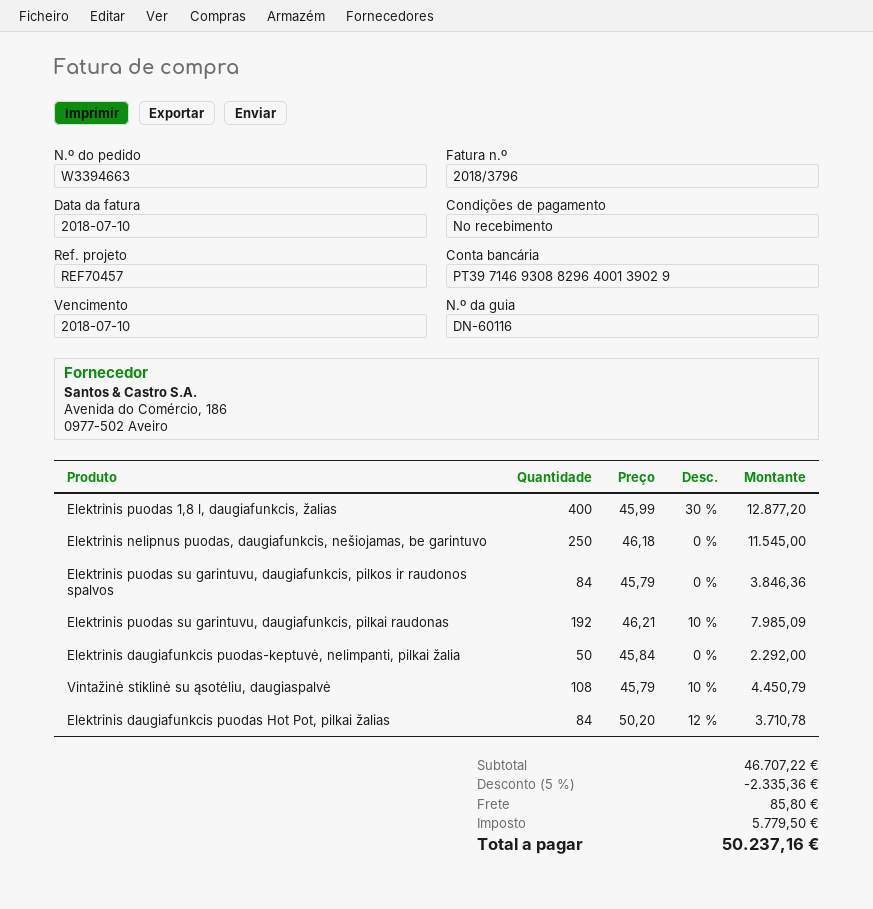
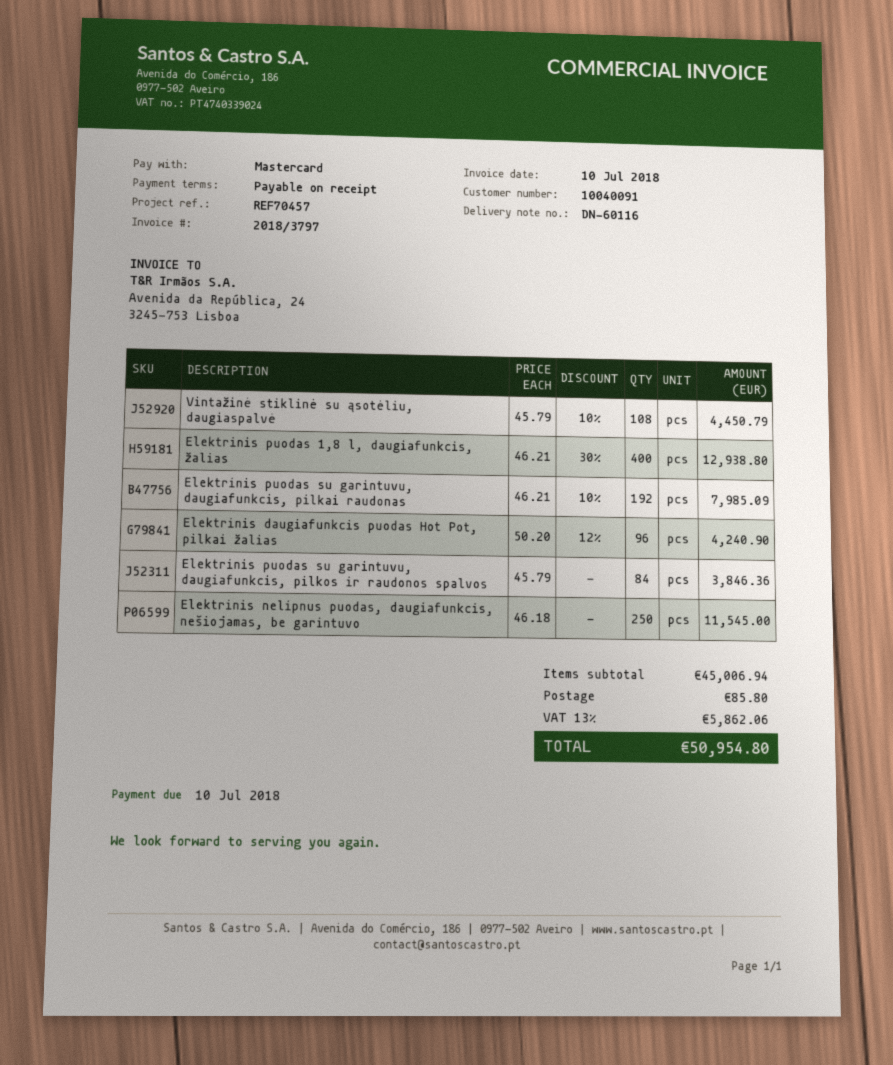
invoice number: 2018/3796 -> 2018/3797
Elektrinis puodas 1,8 l, daugiafunkcis, žalias: 400 x 45.99 - 30% = 12877.20 -> 400 x 46.21 - 30% = 12938.80
Elektrinis daugiafunkcis puodas-keptuvė, nelimpanti, pilkai žalia: 50 x 45.84 = 2292.00 -> none
Elektrinis daugiafunkcis puodas Hot Pot, pilkai žalias: 84 x 50.20 - 12% = 3710.78 -> 96 x 50.20 - 12% = 4240.90
subtotal: 46707.22 -> 45006.94
discount: 5% = 2335.36 -> none
tax: 5779.50 -> 5862.06
total: 50237.16 -> 50954.80

